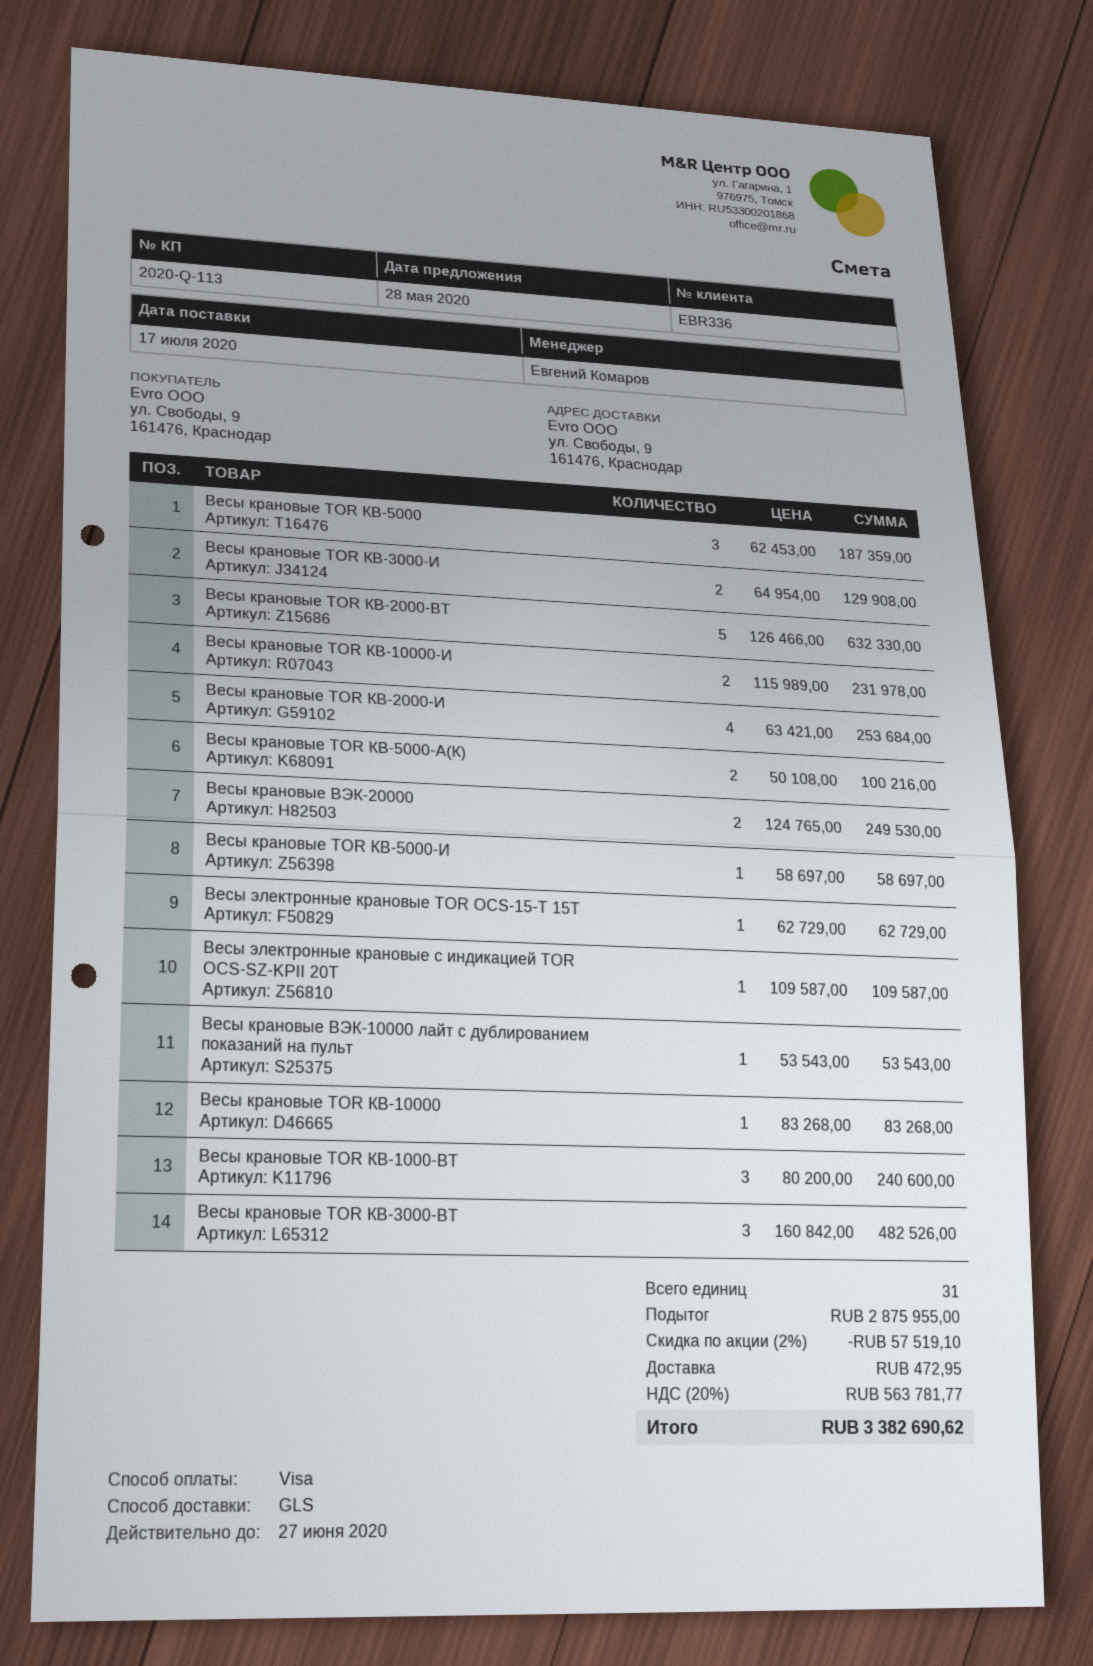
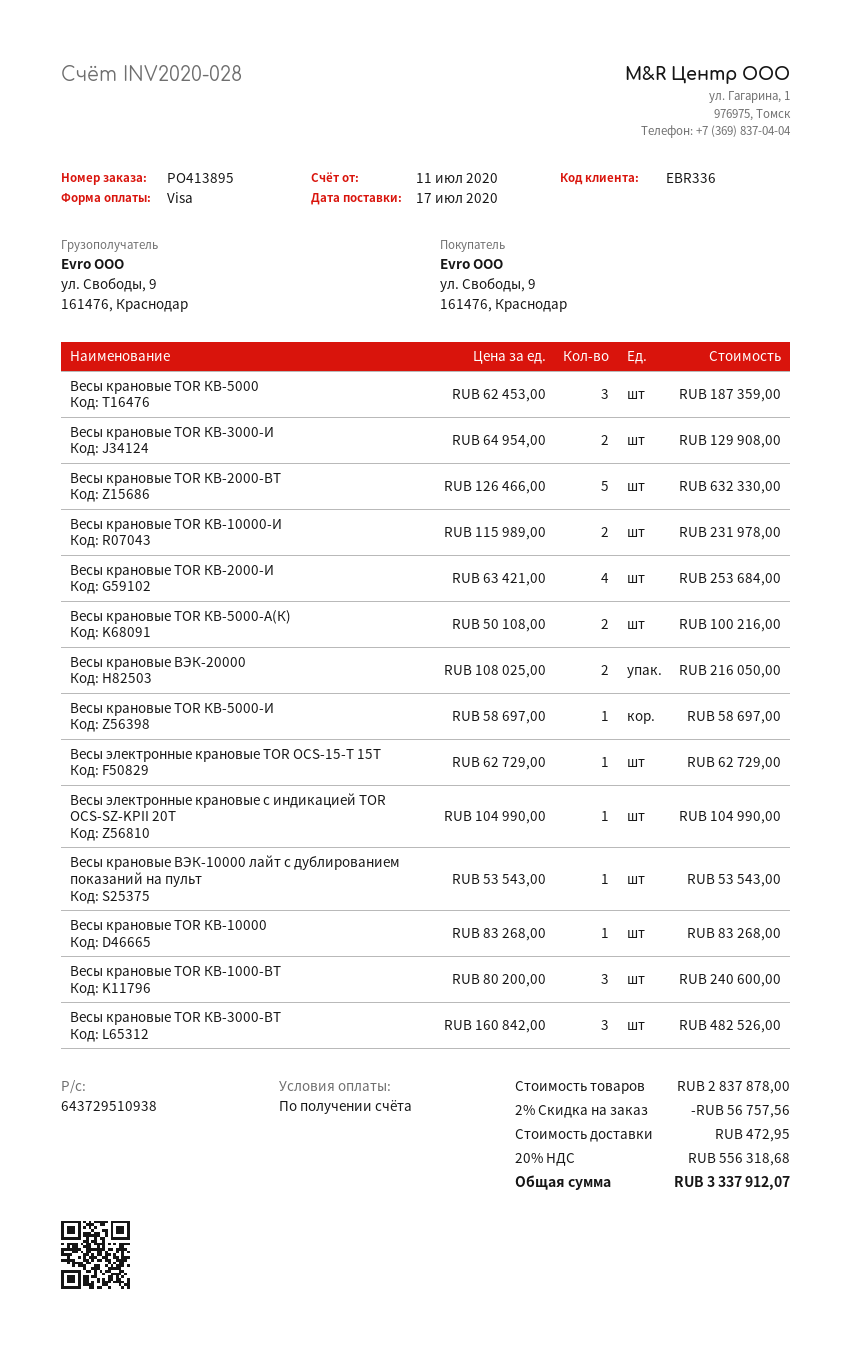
Весы крановые ВЭК-20000: 2 x 124765.00 = 249530.00 -> 2 x 108025.00 = 216050.00
Весы электронные крановые с индикацией TOR OCS-SZ-KPII 20T: 1 x 109587.00 = 109587.00 -> 1 x 104990.00 = 104990.00
subtotal: 2875955.00 -> 2837878.00
discount: 2% = 57519.10 -> 2% = 56757.56
tax: 20% = 563781.77 -> 20% = 556318.68
total: 3382690.62 -> 3337912.07

